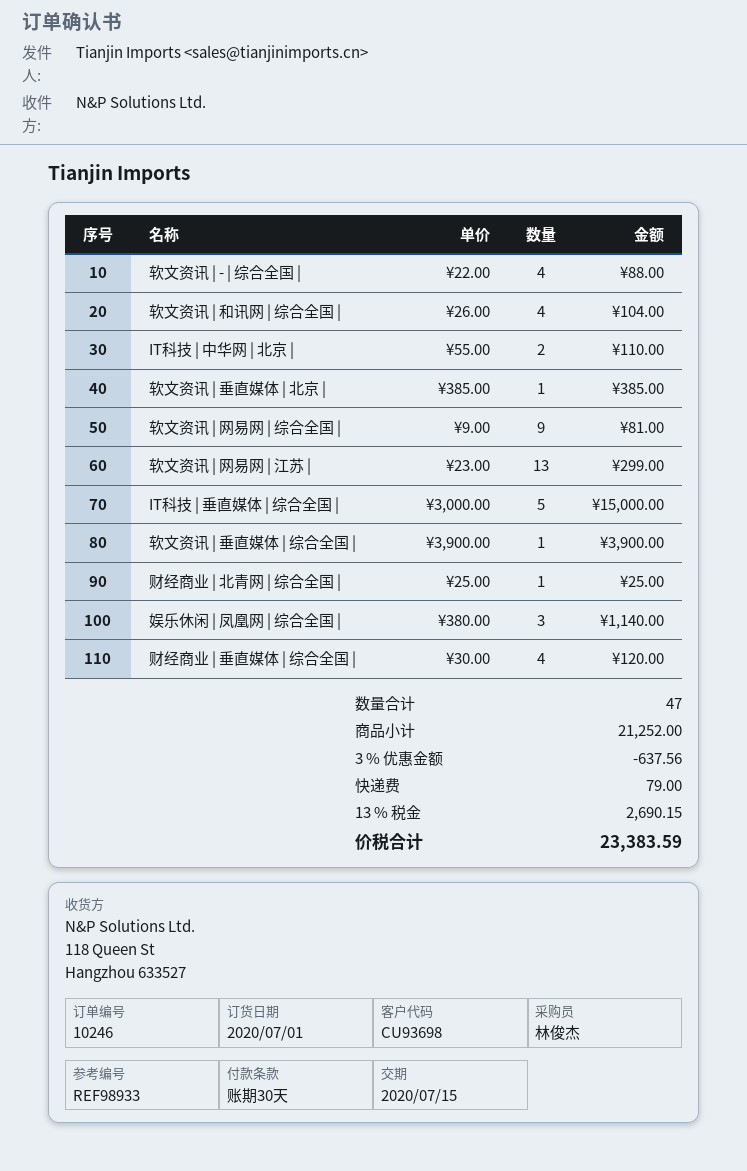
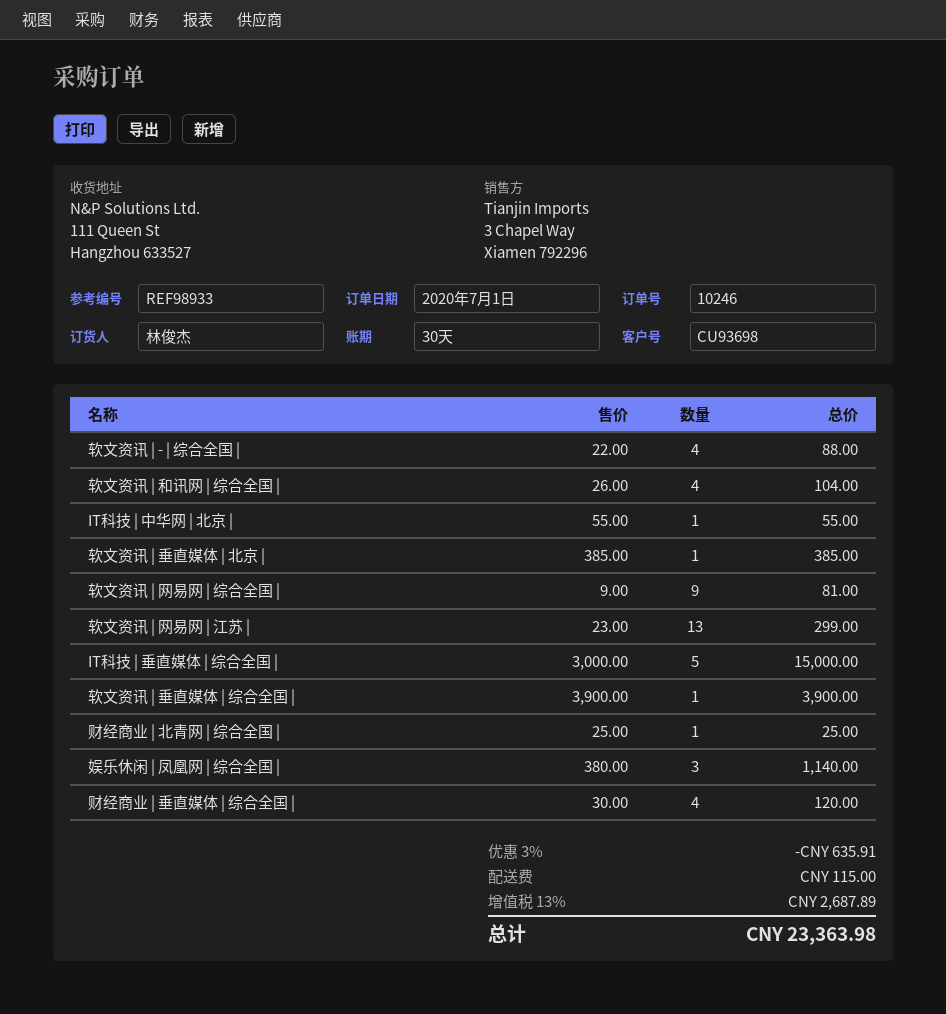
ship to: 118 Queen St, Hangzhou 633527 -> 111 Queen St, Hangzhou 633527
IT科技 | 中华网 | 北京 |: 2 x 55.00 = 110.00 -> 1 x 55.00 = 55.00
discount: 3% = 637.56 -> 3% = 635.91
shipping: 79.00 -> 115.00
tax: 13% = 2690.15 -> 13% = 2687.89
total: 23383.59 -> 23363.98

